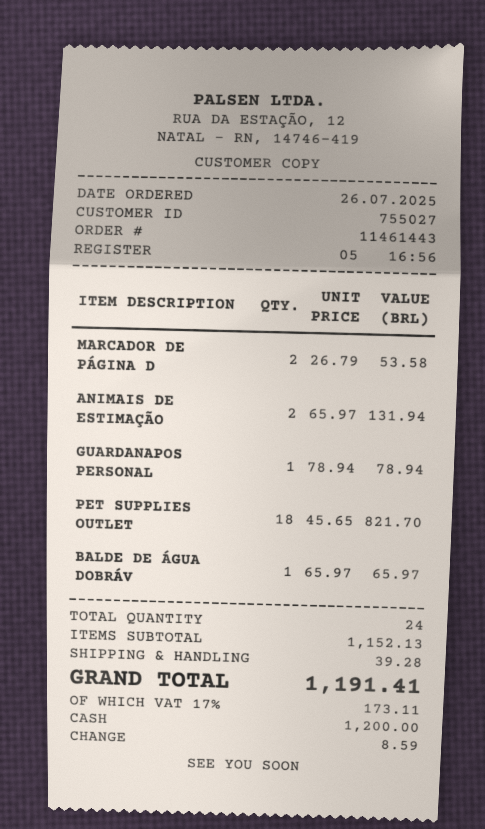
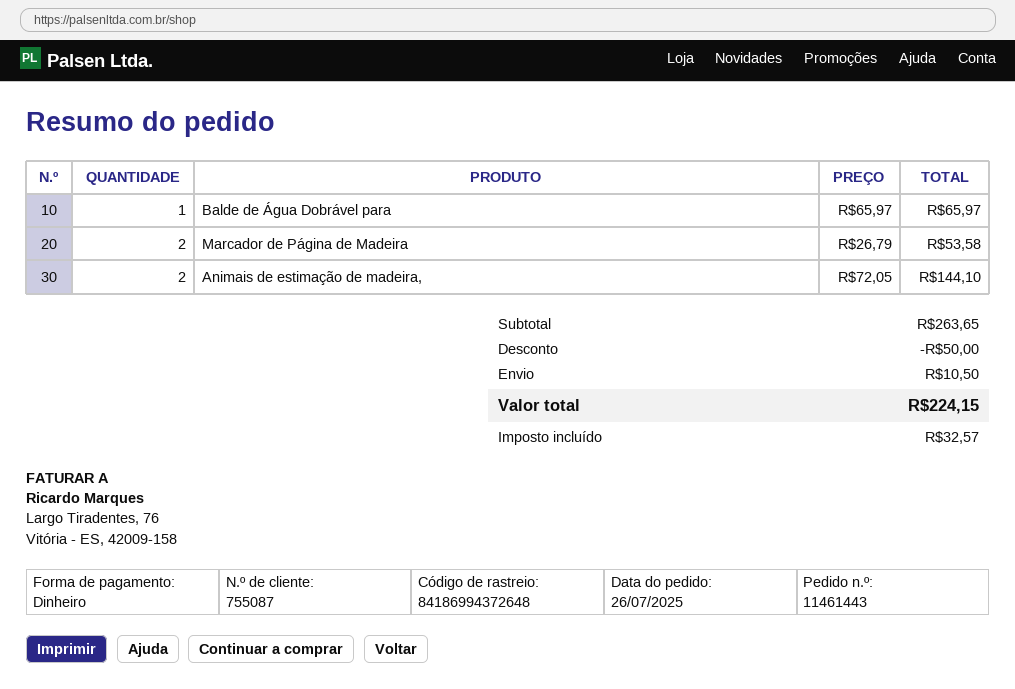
customer number: 755027 -> 755087
ANIMAIS DE ESTIMAÇÃO: 2 x 65.97 = 131.94 -> 2 x 72.05 = 144.10
GUARDANAPOS PERSONAL: 1 x 78.94 = 78.94 -> none
PET SUPPLIES OUTLET: 18 x 45.65 = 821.70 -> none
subtotal: 1152.13 -> 263.65
discount: none -> 50.00
shipping: 39.28 -> 10.50
tax: 173.11 -> 32.57
total: 1191.41 -> 224.15

